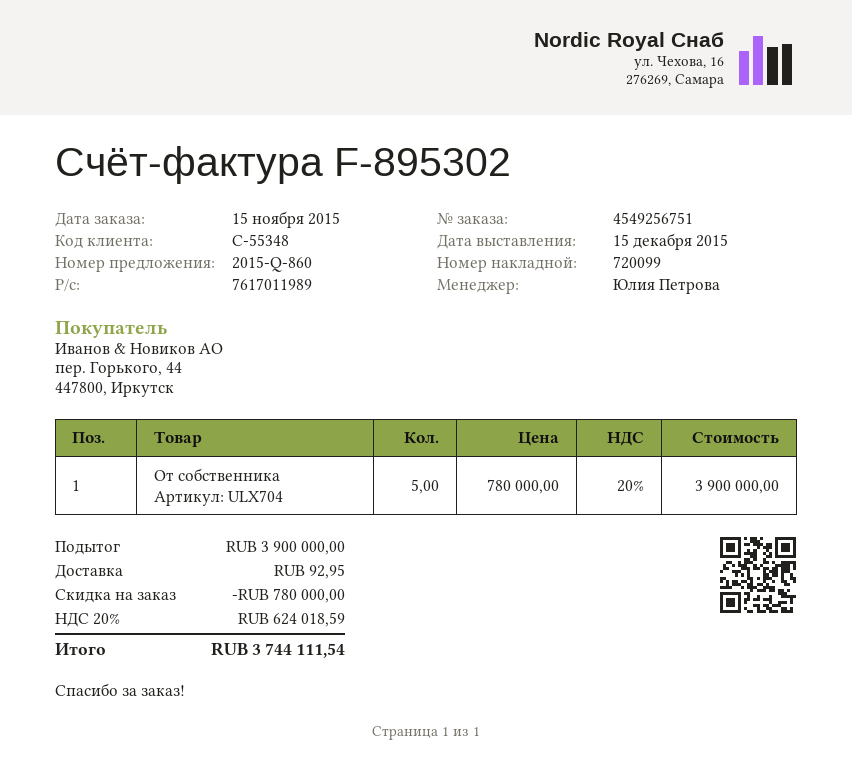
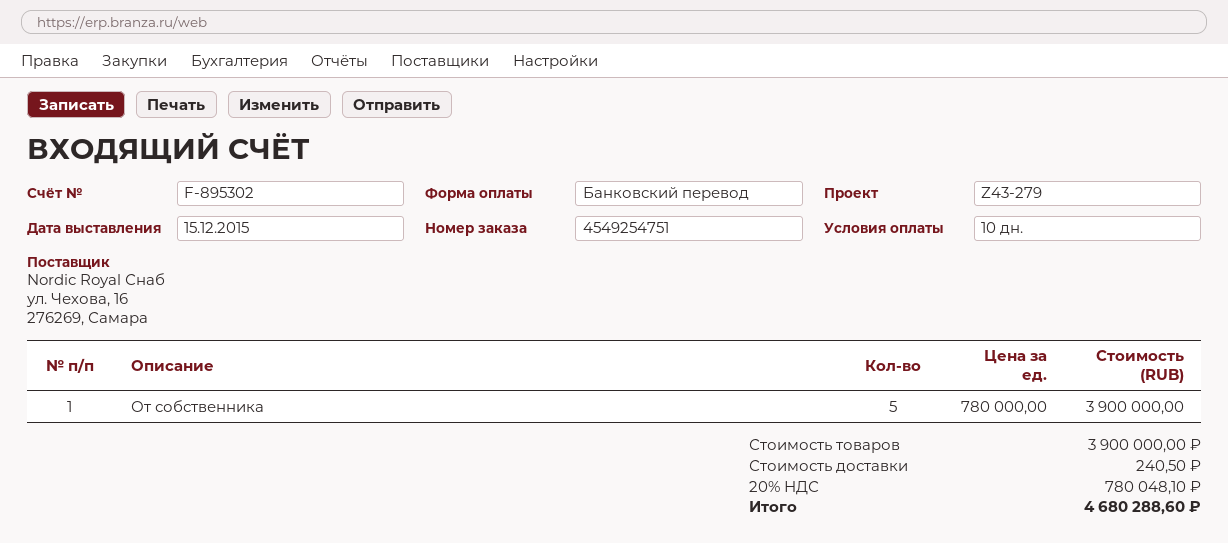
order number: 4549256751 -> 4549254751
discount: 780000.00 -> none
shipping: 92.95 -> 240.50
tax: 20% = 624018.59 -> 20% = 780048.10
total: 3744111.54 -> 4680288.60

